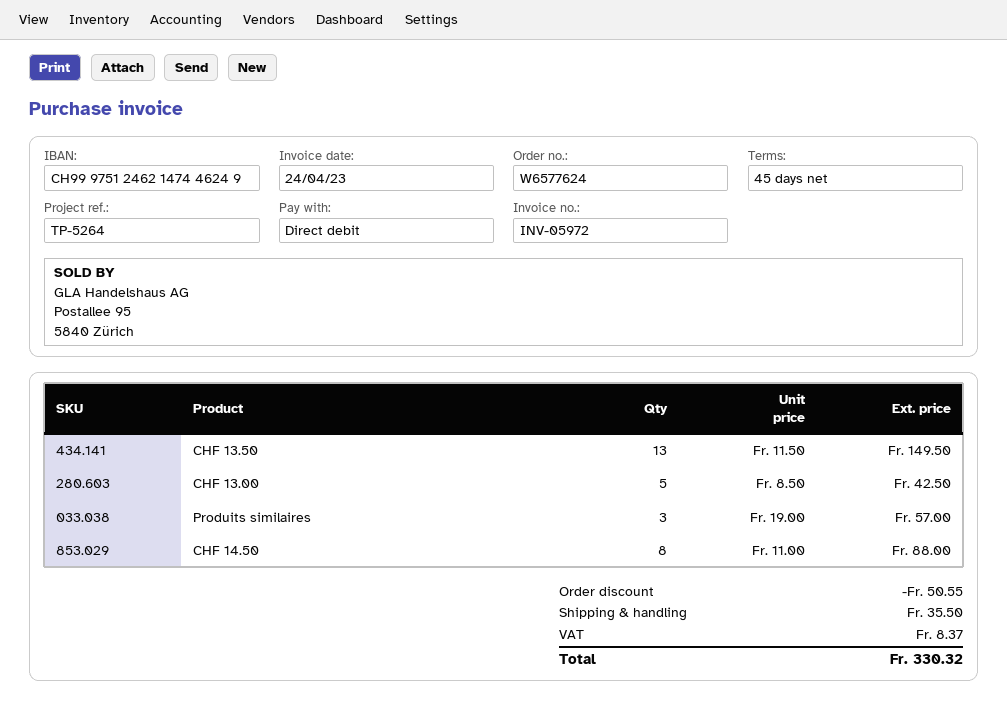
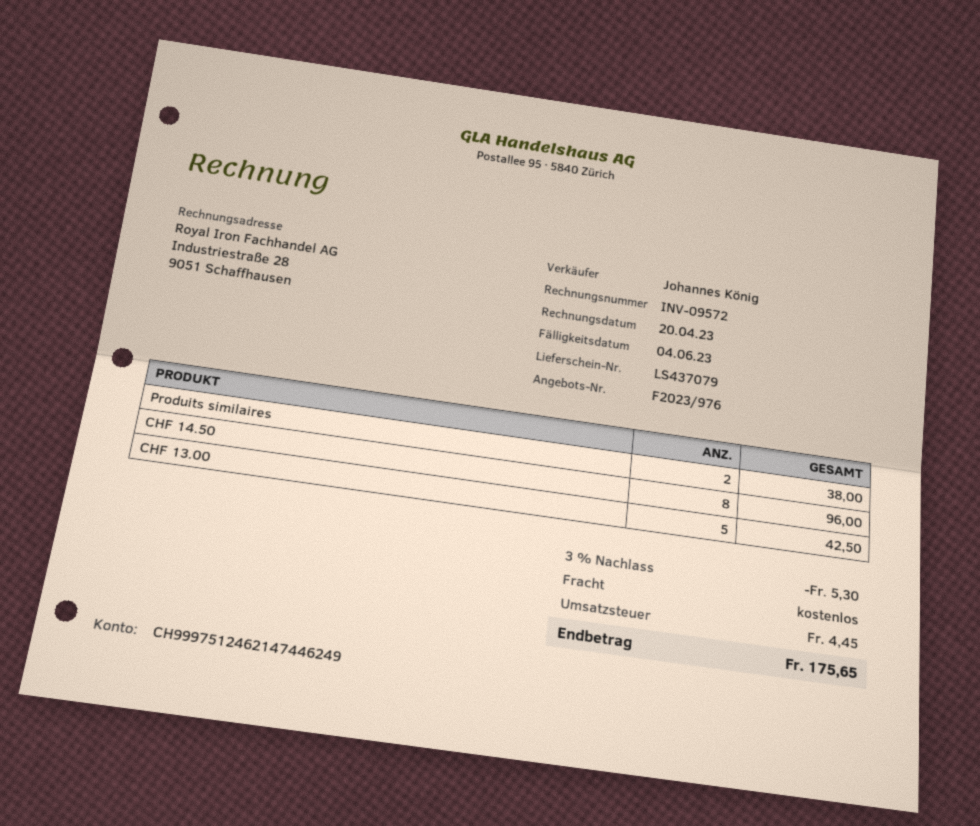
invoice number: INV-05972 -> INV-09572
invoice date: 2023-04-24 -> 2023-04-20
CHF 13.50: 13 for 149.50 -> none
Produits similaires: 3 for 57.00 -> 2 for 38.00
CHF 14.50: 8 for 88.00 -> 8 for 96.00
discount: 50.55 -> 5.30
shipping: 35.50 -> 0.00
tax: 8.37 -> 4.45
total: 330.32 -> 175.65

